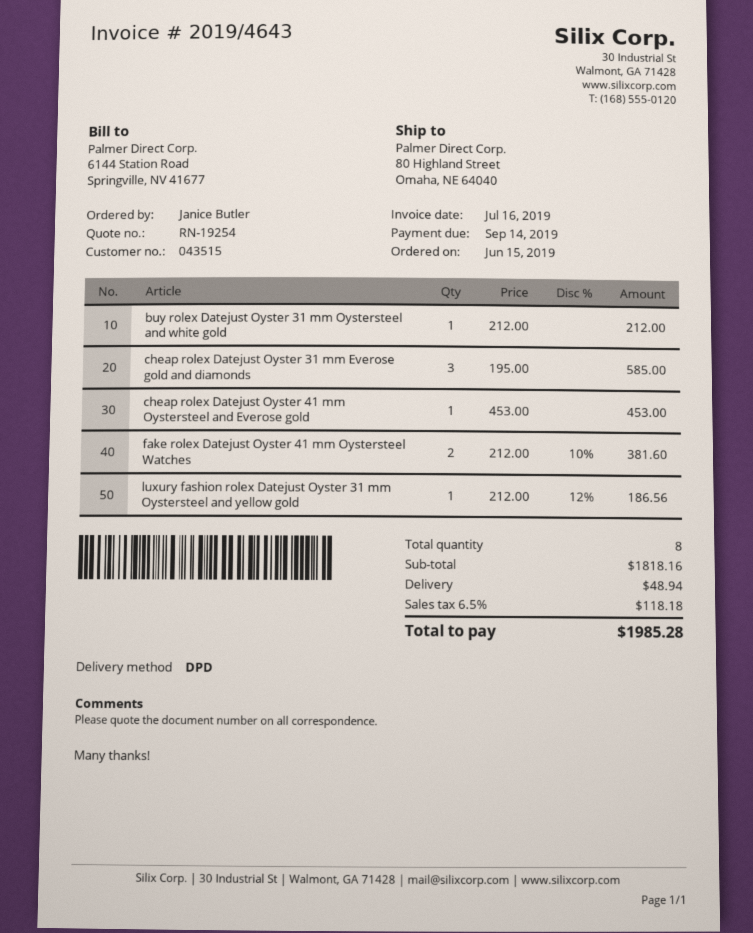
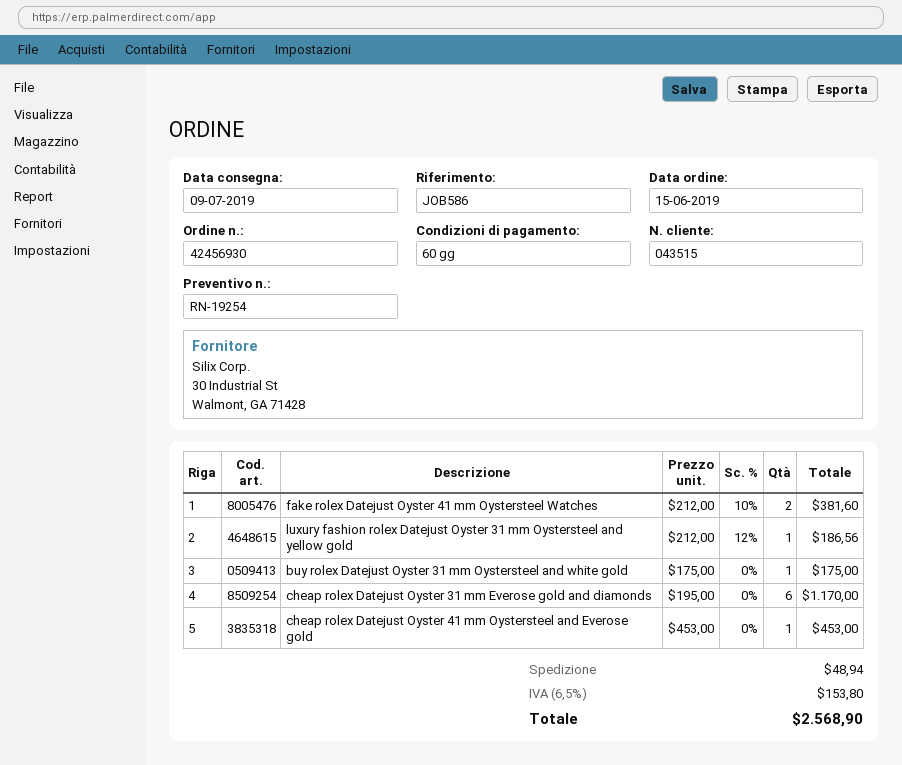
buy rolex Datejust Oyster 31 mm Oystersteel and white gold: 1 x 212.00 = 212.00 -> 1 x 175.00 = 175.00
cheap rolex Datejust Oyster 31 mm Everose gold and diamonds: 3 x 195.00 = 585.00 -> 6 x 195.00 = 1170.00
tax: 6.5% = 118.18 -> 6.5% = 153.80
total: 1985.28 -> 2568.90

